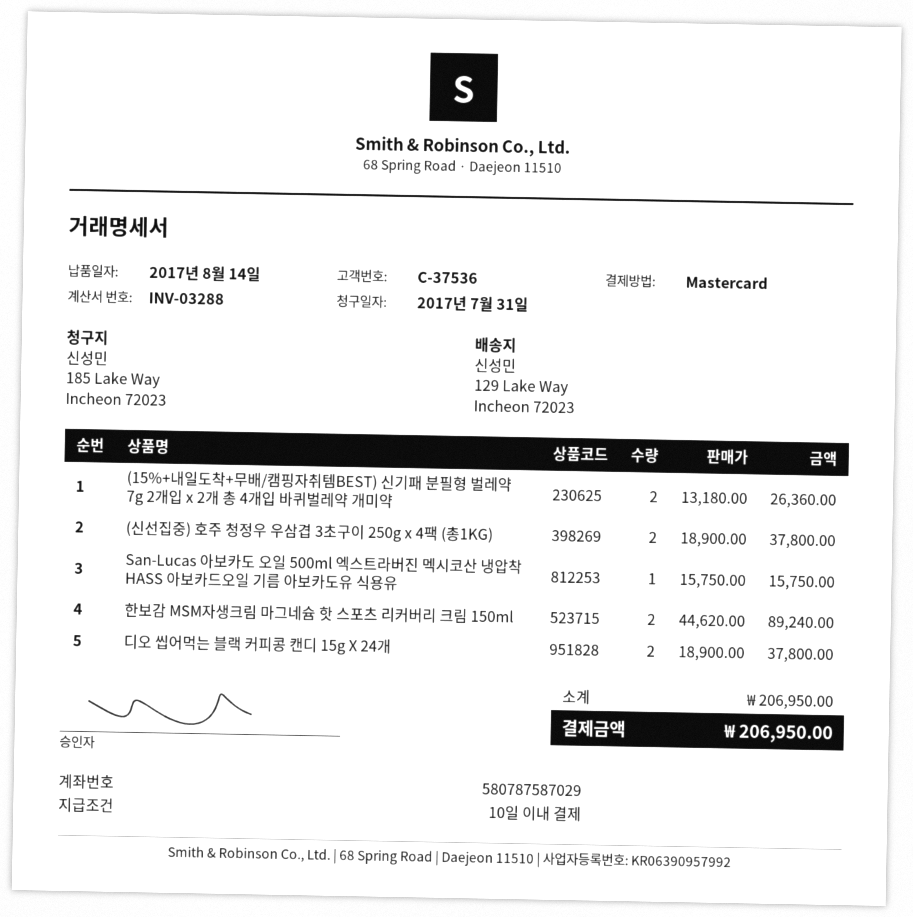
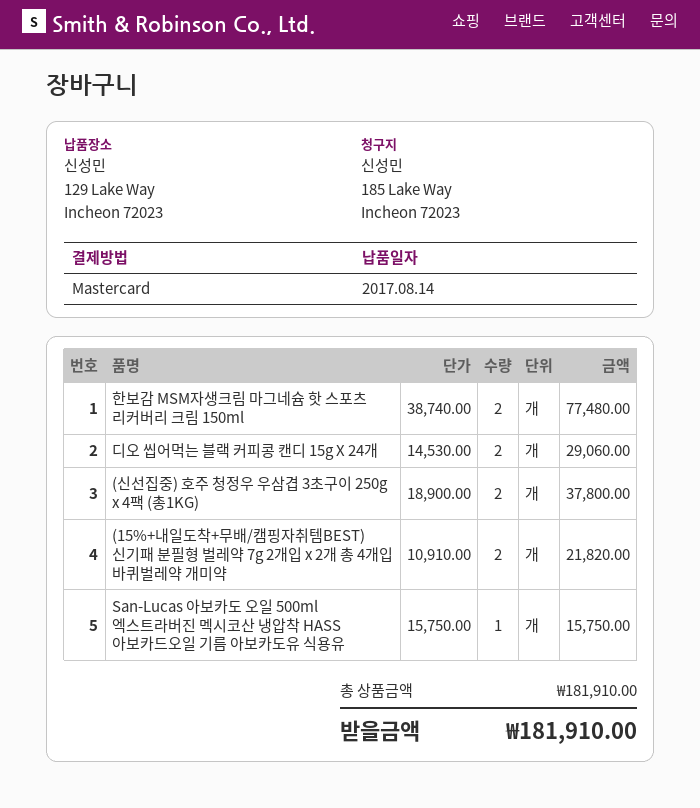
(15%+내일도착+무배/캠핑자취템BEST) 신기패 분필형 벌레약 7g 2개입 x 2개 총 4개입 바퀴벌레약 개미약: 2 x 13180.00 = 26360.00 -> 2 x 10910.00 = 21820.00
한보감 MSM자생크림 마그네슘 핫 스포츠 리커버리 크림 150ml: 2 x 44620.00 = 89240.00 -> 2 x 38740.00 = 77480.00
디오 씹어먹는 블랙 커피콩 캔디 15g X 24개: 2 x 18900.00 = 37800.00 -> 2 x 14530.00 = 29060.00
subtotal: 206950.00 -> 181910.00
total: 206950.00 -> 181910.00

